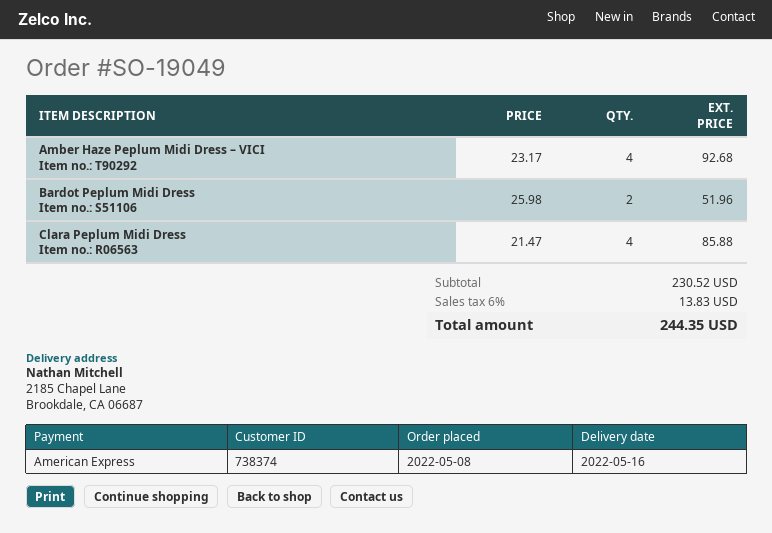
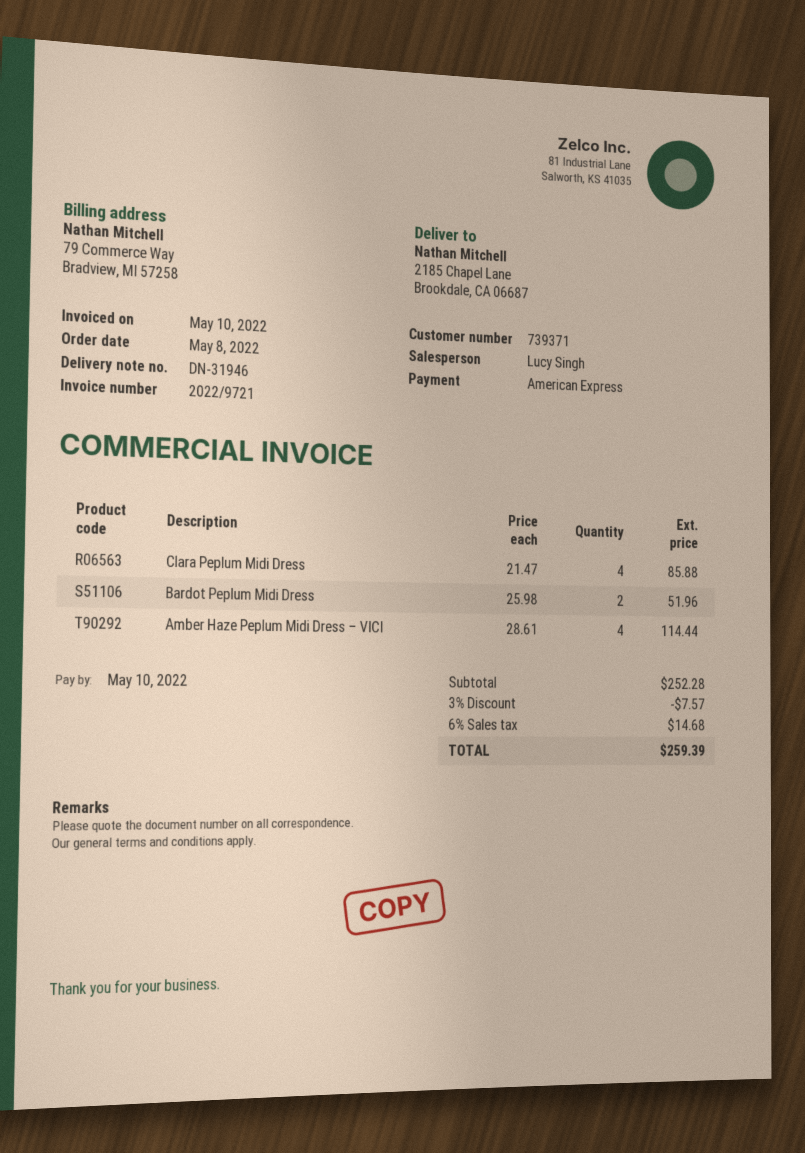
customer number: 738374 -> 739371
Amber Haze Peplum Midi Dress – VICI: 4 x 23.17 = 92.68 -> 4 x 28.61 = 114.44
subtotal: 230.52 -> 252.28
discount: none -> 3% = 7.57
tax: 6% = 13.83 -> 6% = 14.68
total: 244.35 -> 259.39

